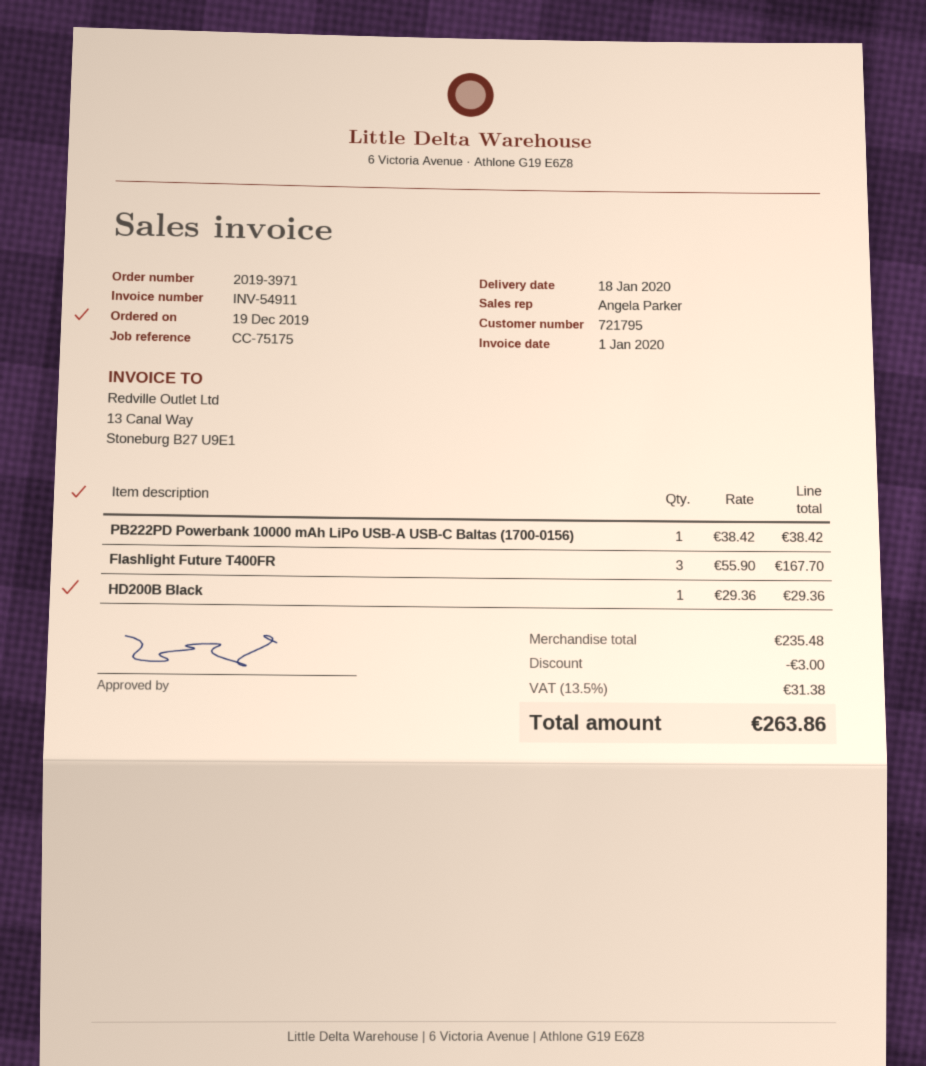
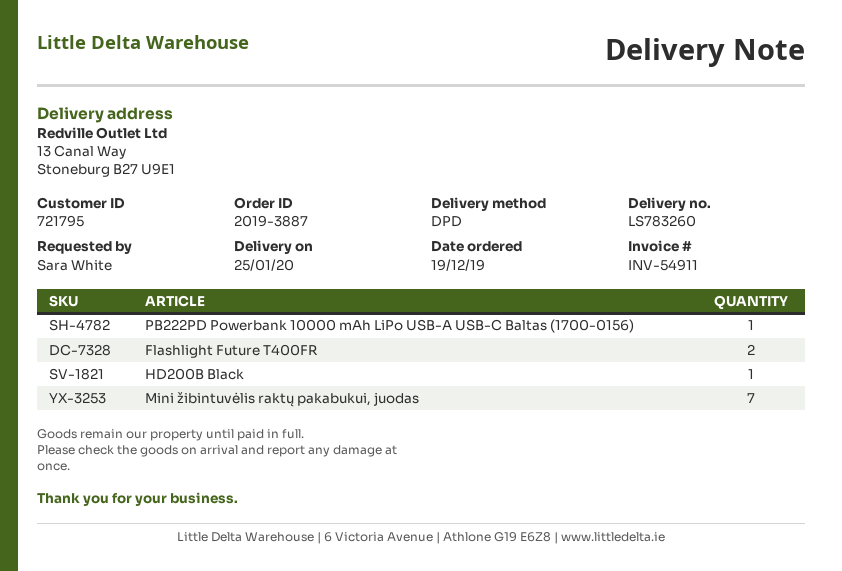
order number: 2019-3971 -> 2019-3887
delivery date: 2020-01-18 -> 2020-01-25
Flashlight Future T400FR: 3 -> 2
Mini žibintuvėlis raktų pakabukui, juodas: none -> 7

